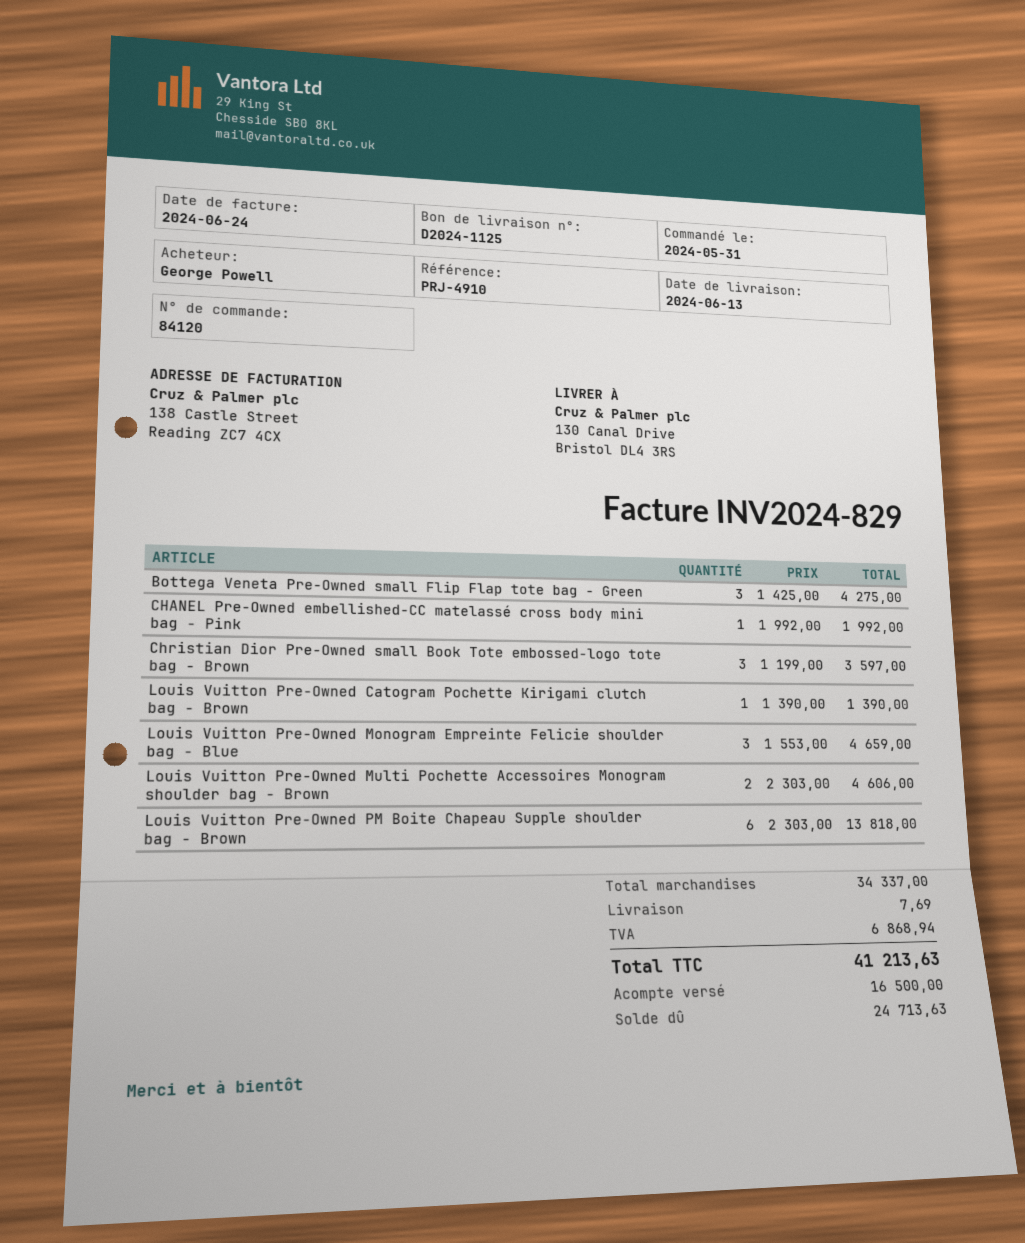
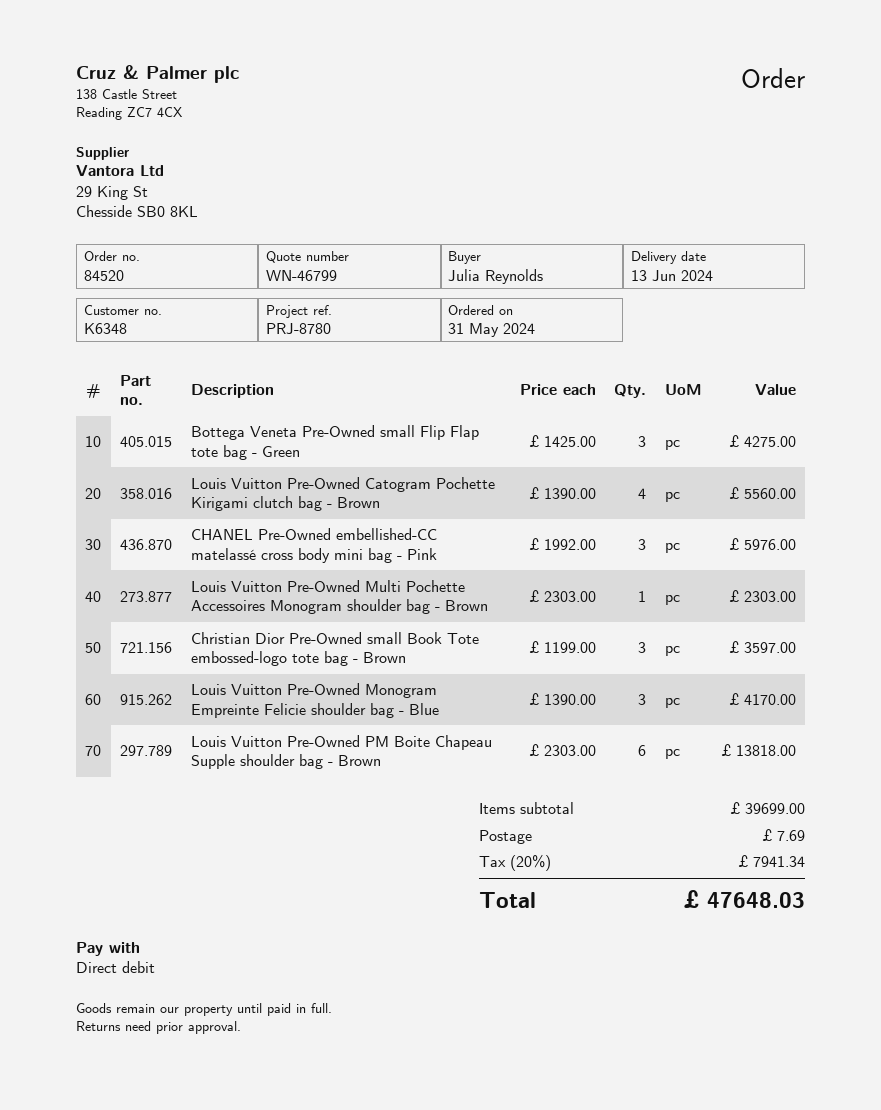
order number: 84120 -> 84520
reference: PRJ-4910 -> PRJ-8780
ordered by: George Powell -> Julia Reynolds
CHANEL Pre-Owned embellished-CC matelassé cross body mini bag - Pink: 1 x 1992.00 = 1992.00 -> 3 x 1992.00 = 5976.00
Louis Vuitton Pre-Owned Catogram Pochette Kirigami clutch bag - Brown: 1 x 1390.00 = 1390.00 -> 4 x 1390.00 = 5560.00
Louis Vuitton Pre-Owned Monogram Empreinte Felicie shoulder bag - Blue: 3 x 1553.00 = 4659.00 -> 3 x 1390.00 = 4170.00
Louis Vuitton Pre-Owned Multi Pochette Accessoires Monogram shoulder bag - Brown: 2 x 2303.00 = 4606.00 -> 1 x 2303.00 = 2303.00
subtotal: 34337.00 -> 39699.00
tax: 6868.94 -> 7941.34
total: 41213.63 -> 47648.03

